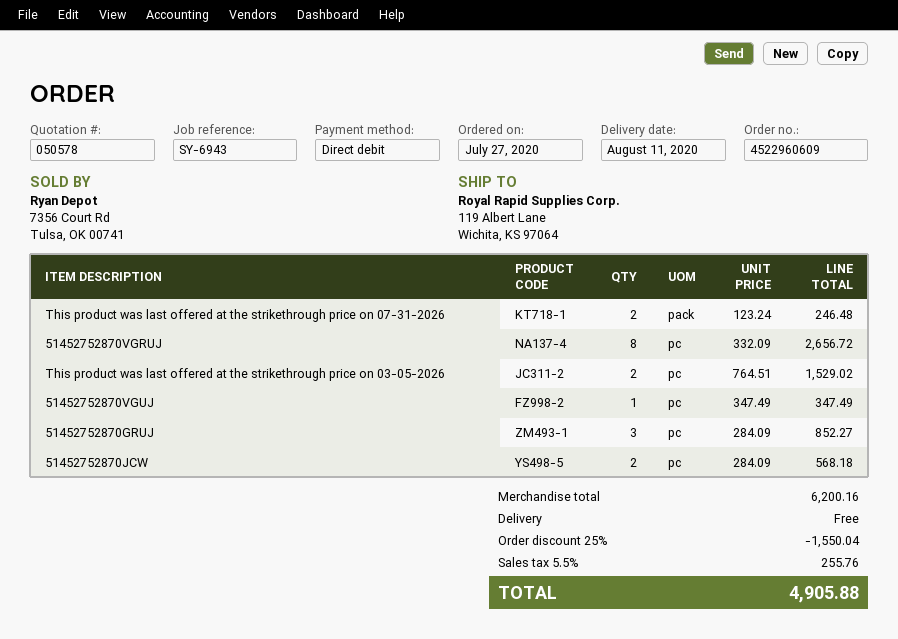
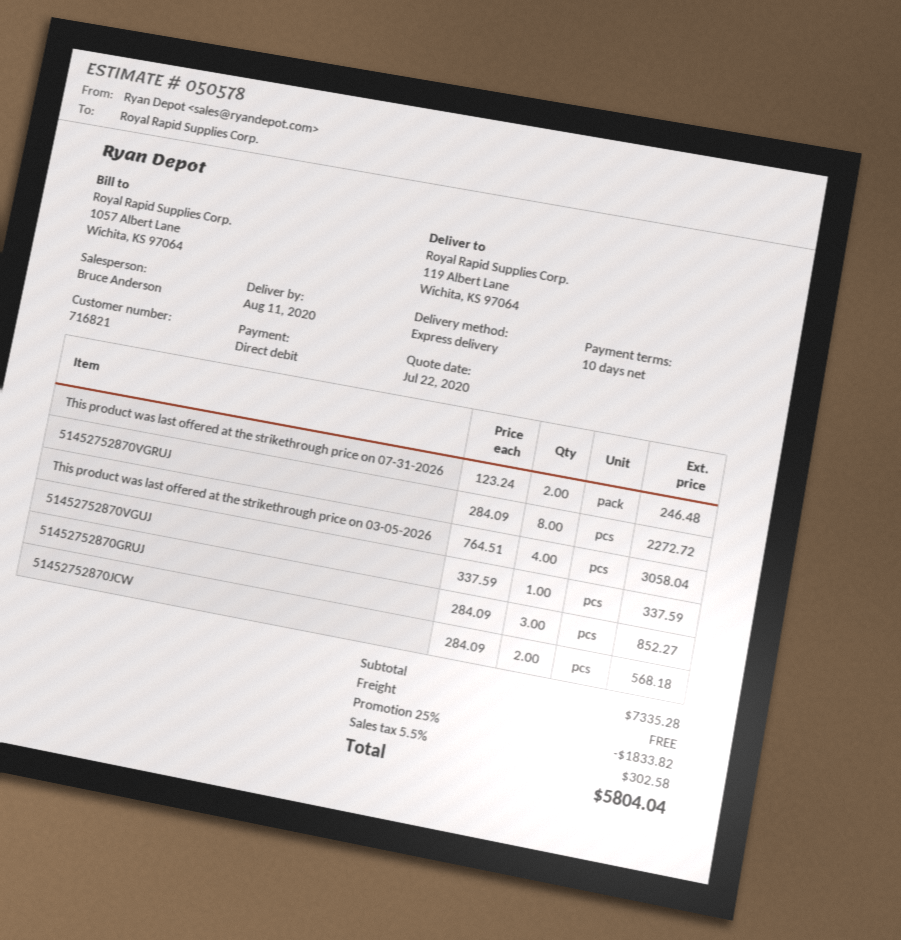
51452752870VGRUJ: 8 x 332.09 = 2656.72 -> 8 x 284.09 = 2272.72
This product was last offered at the strikethrough price on 03-05-2026: 2 x 764.51 = 1529.02 -> 4 x 764.51 = 3058.04
51452752870VGUJ: 1 x 347.49 = 347.49 -> 1 x 337.59 = 337.59
subtotal: 6200.16 -> 7335.28
discount: 25% = 1550.04 -> 25% = 1833.82
tax: 5.5% = 255.76 -> 5.5% = 302.58
total: 4905.88 -> 5804.04

